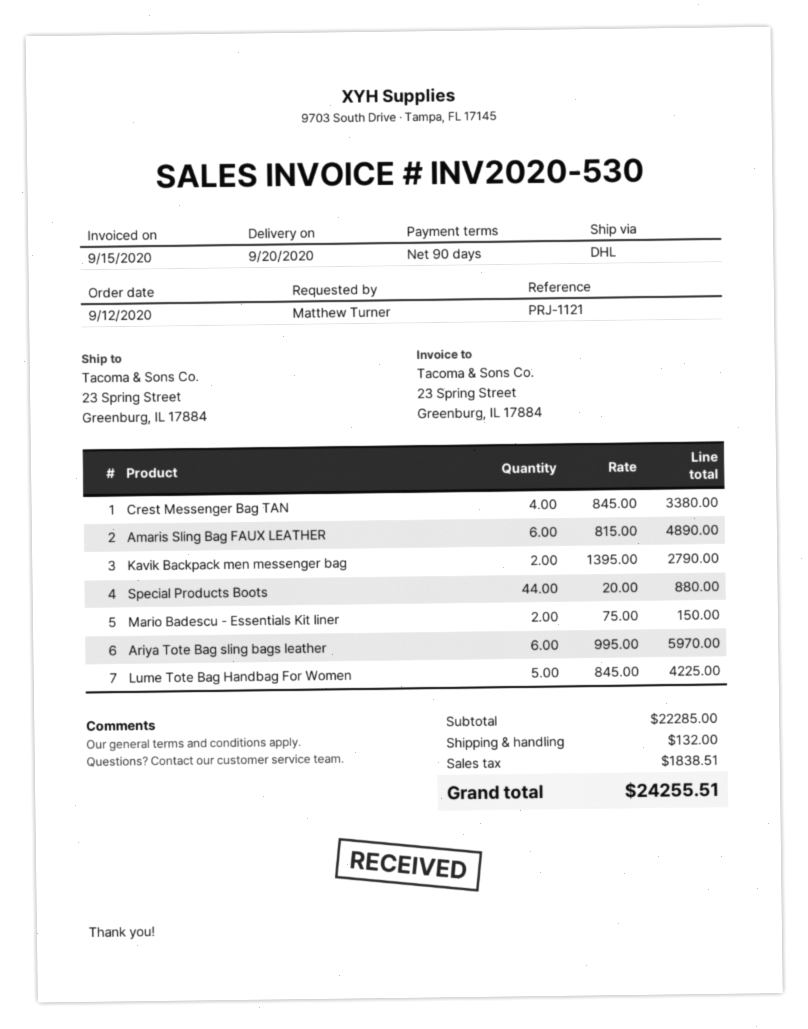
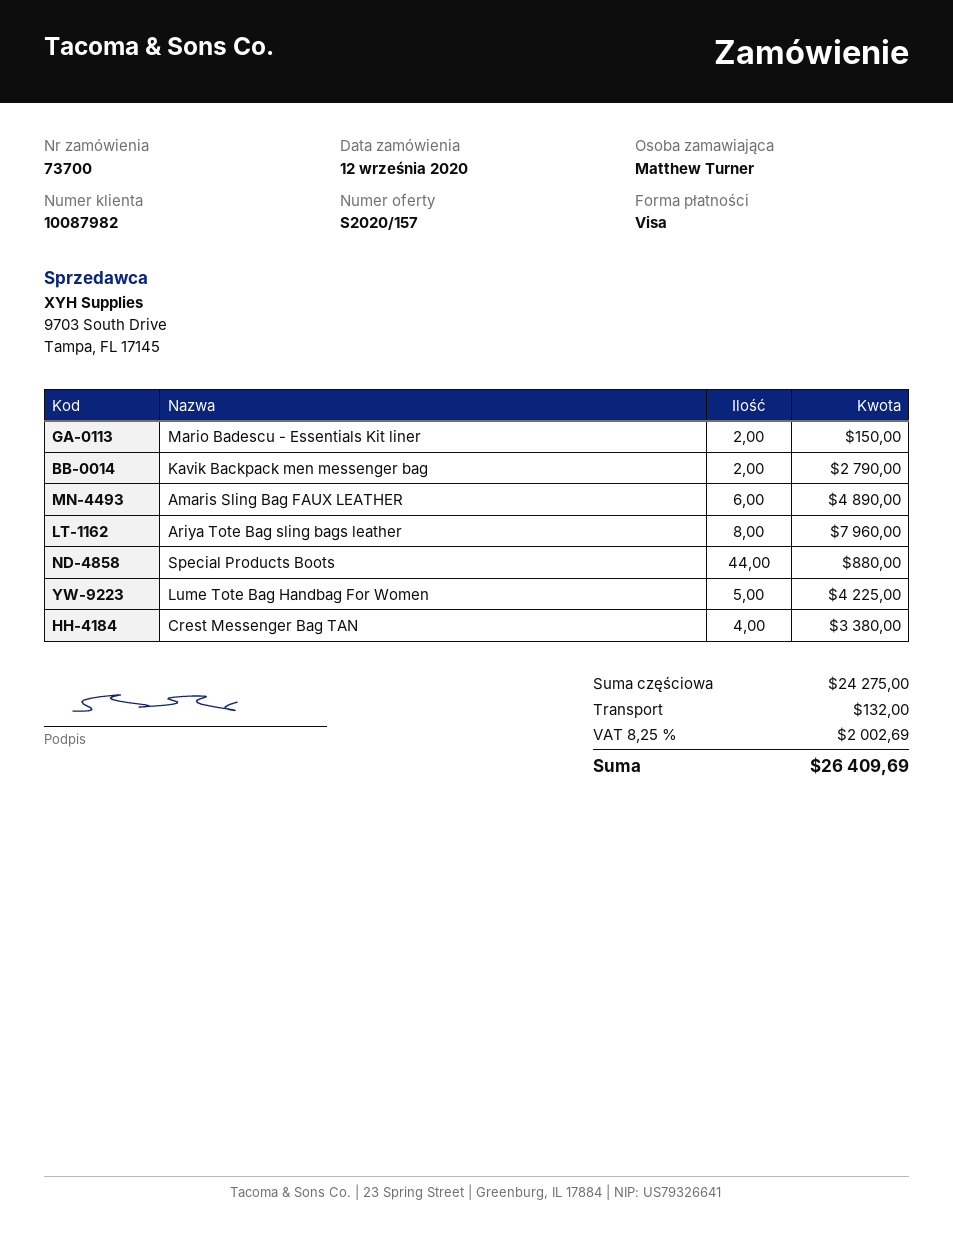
Ariya Tote Bag sling bags leather: 6 for 5970.00 -> 8 for 7960.00
subtotal: 22285.00 -> 24275.00
tax: 1838.51 -> 2002.69
total: 24255.51 -> 26409.69

